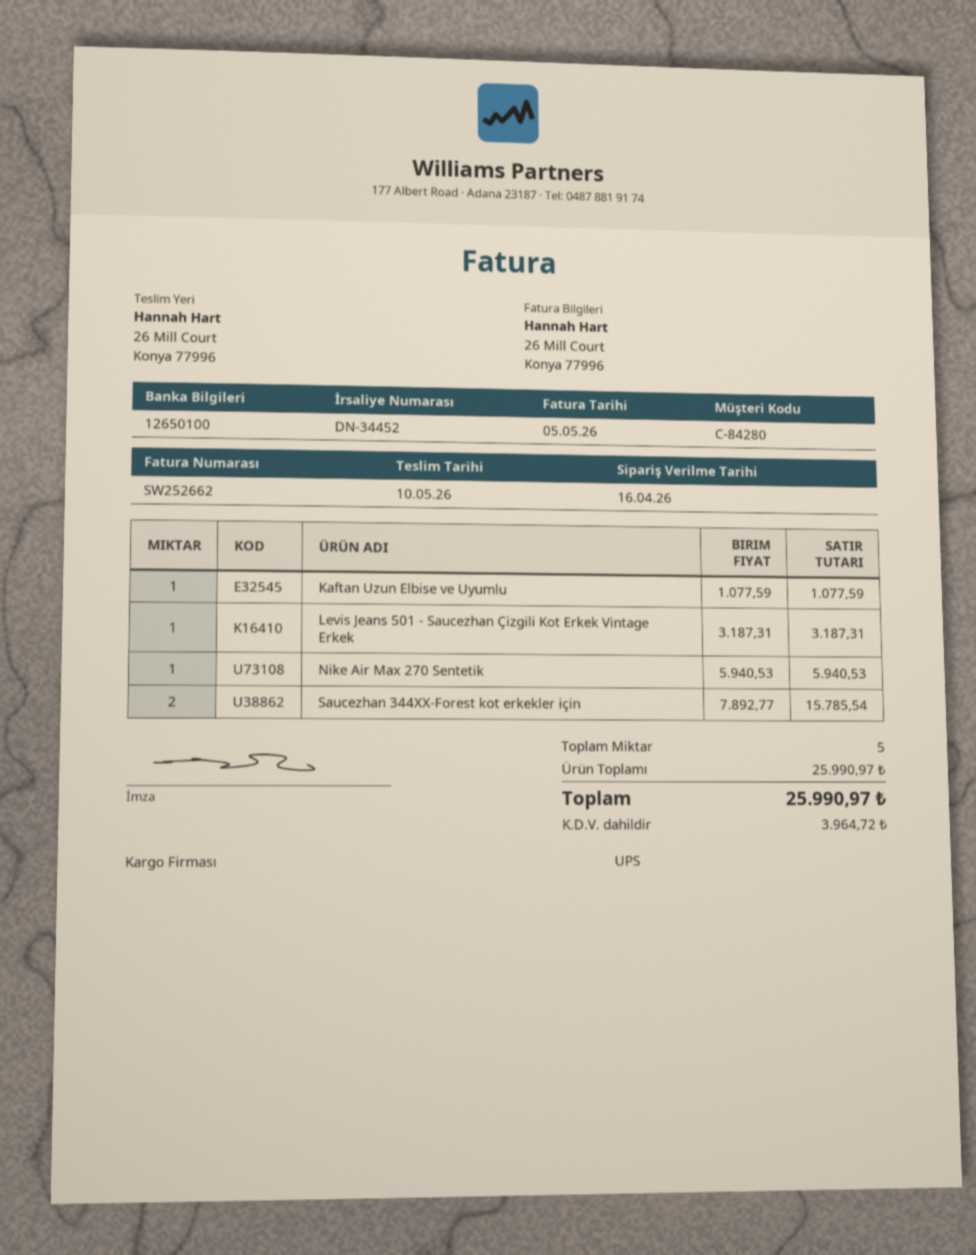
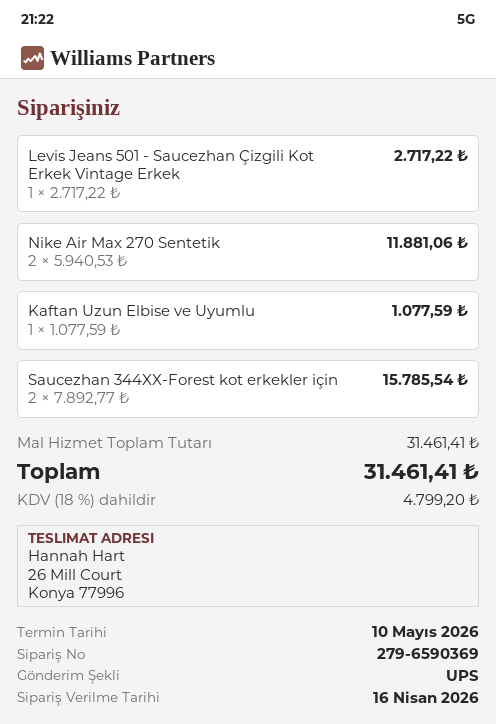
Levis Jeans 501 - Saucezhan Çizgili Kot Erkek Vintage Erkek: 1 x 3187.31 = 3187.31 -> 1 x 2717.22 = 2717.22
Nike Air Max 270 Sentetik: 1 x 5940.53 = 5940.53 -> 2 x 5940.53 = 11881.06
subtotal: 25990.97 -> 31461.41
tax: 3964.72 -> 4799.20
total: 25990.97 -> 31461.41

